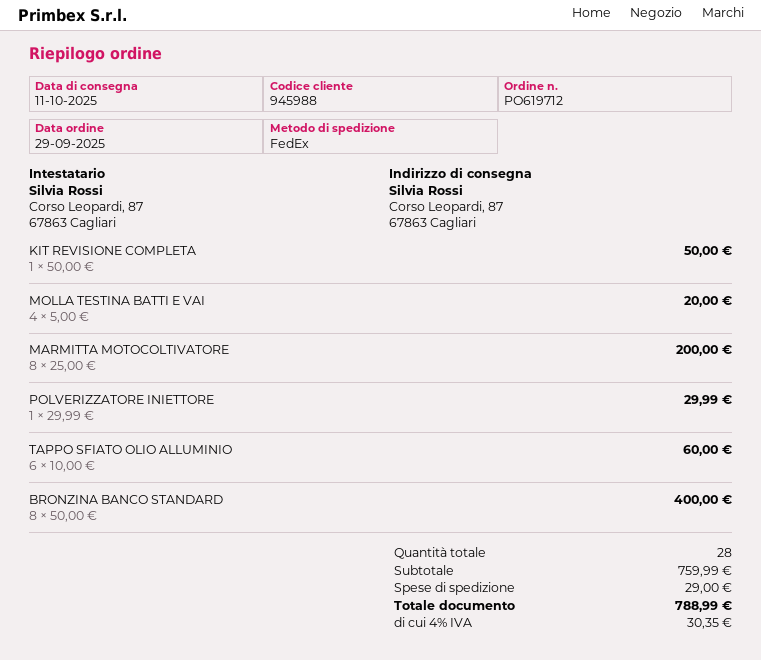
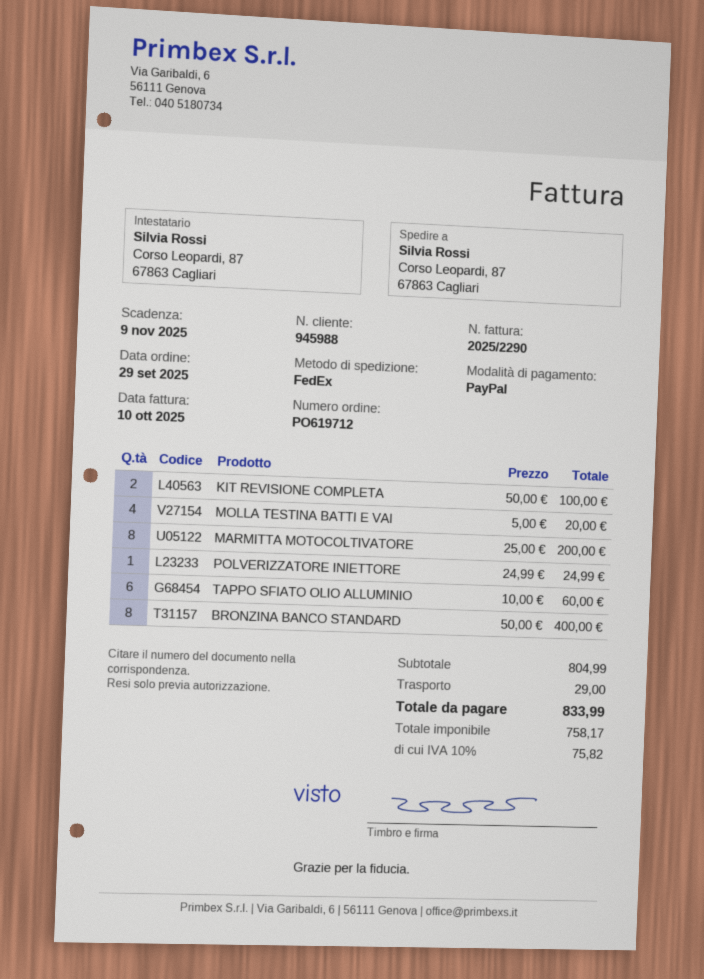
KIT REVISIONE COMPLETA: 1 x 50.00 = 50.00 -> 2 x 50.00 = 100.00
POLVERIZZATORE INIETTORE: 1 x 29.99 = 29.99 -> 1 x 24.99 = 24.99
subtotal: 759.99 -> 804.99
tax: 4% = 30.35 -> 10% = 75.82
total: 788.99 -> 833.99

